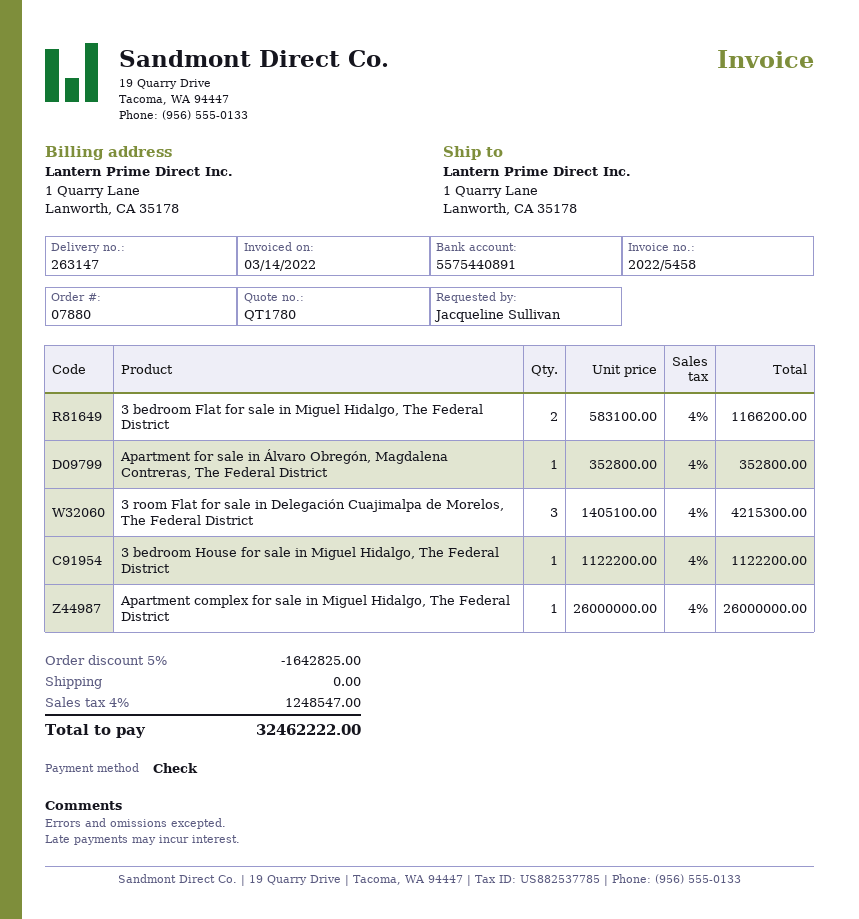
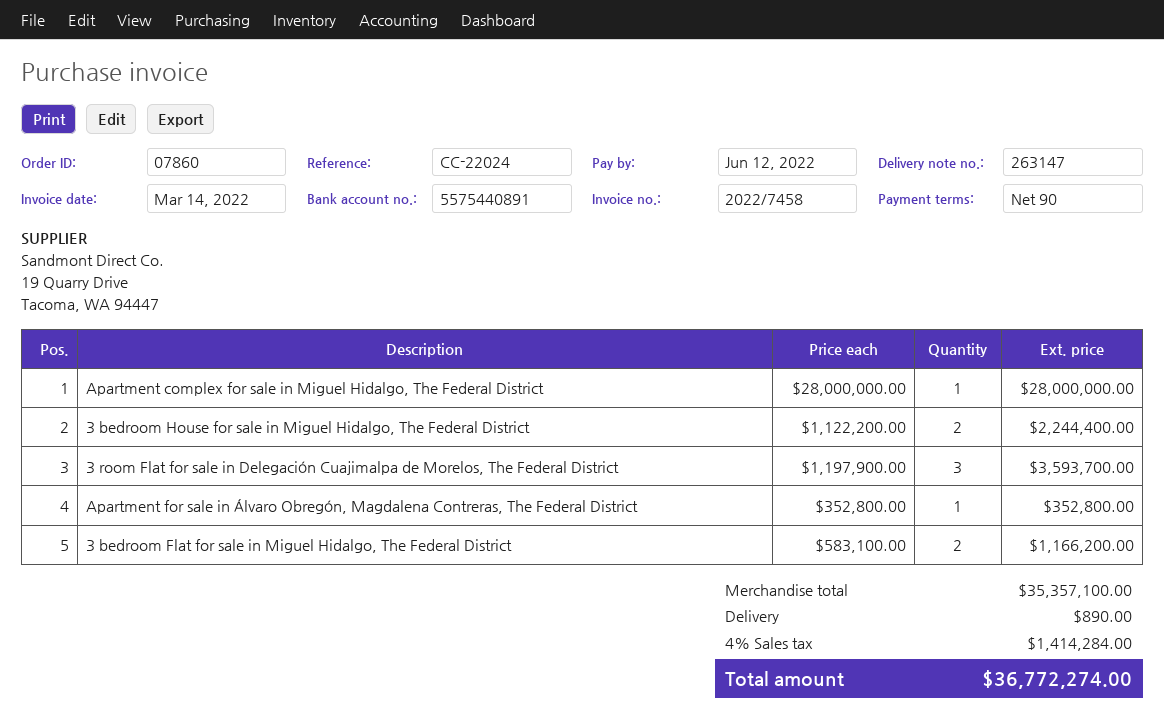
order number: 07880 -> 07860
invoice number: 2022/5458 -> 2022/7458
3 room Flat for sale in Delegación Cuajimalpa de Morelos, The Federal District: 3 x 1405100.00 = 4215300.00 -> 3 x 1197900.00 = 3593700.00
3 bedroom House for sale in Miguel Hidalgo, The Federal District: 1 x 1122200.00 = 1122200.00 -> 2 x 1122200.00 = 2244400.00
Apartment complex for sale in Miguel Hidalgo, The Federal District: 1 x 26000000.00 = 26000000.00 -> 1 x 28000000.00 = 28000000.00
discount: 5% = 1642825.00 -> none
shipping: 0.00 -> 890.00
tax: 4% = 1248547.00 -> 4% = 1414284.00
total: 32462222.00 -> 36772274.00

